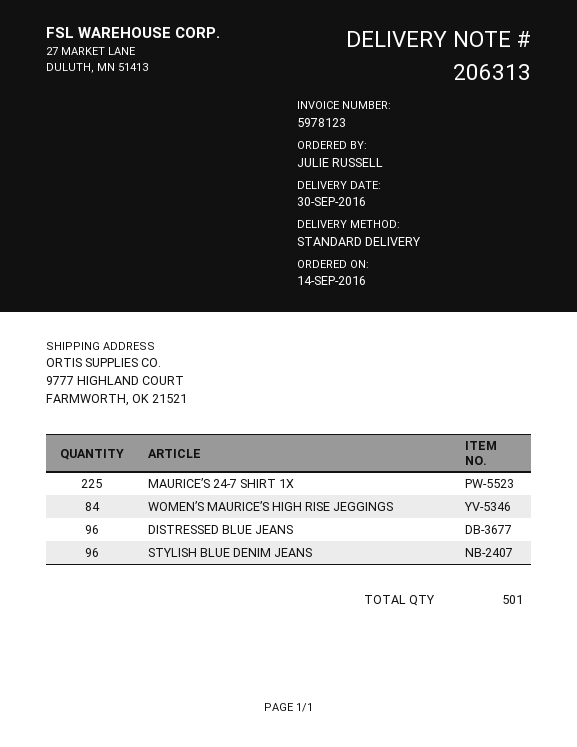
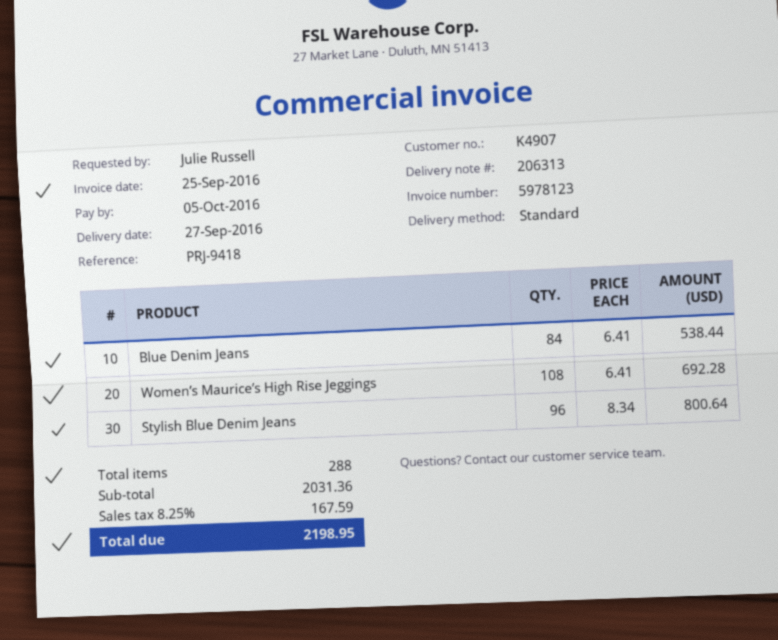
delivery date: 2016-09-30 -> 2016-09-27
MAURICE’S 24-7 SHIRT 1X: 225 -> none
WOMEN’S MAURICE’S HIGH RISE JEGGINGS: 84 -> 108
DISTRESSED BLUE JEANS: 96 -> none
Blue Denim Jeans: none -> 84
total quantity: 501 -> 288

